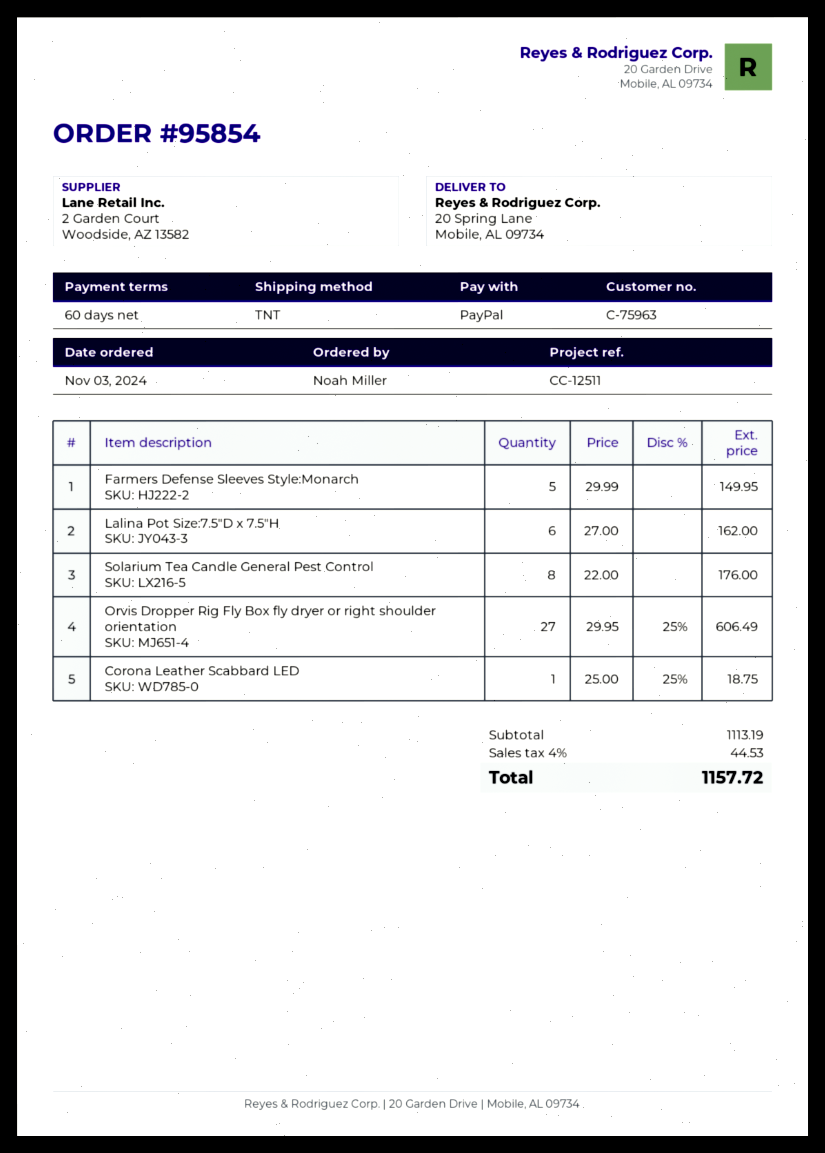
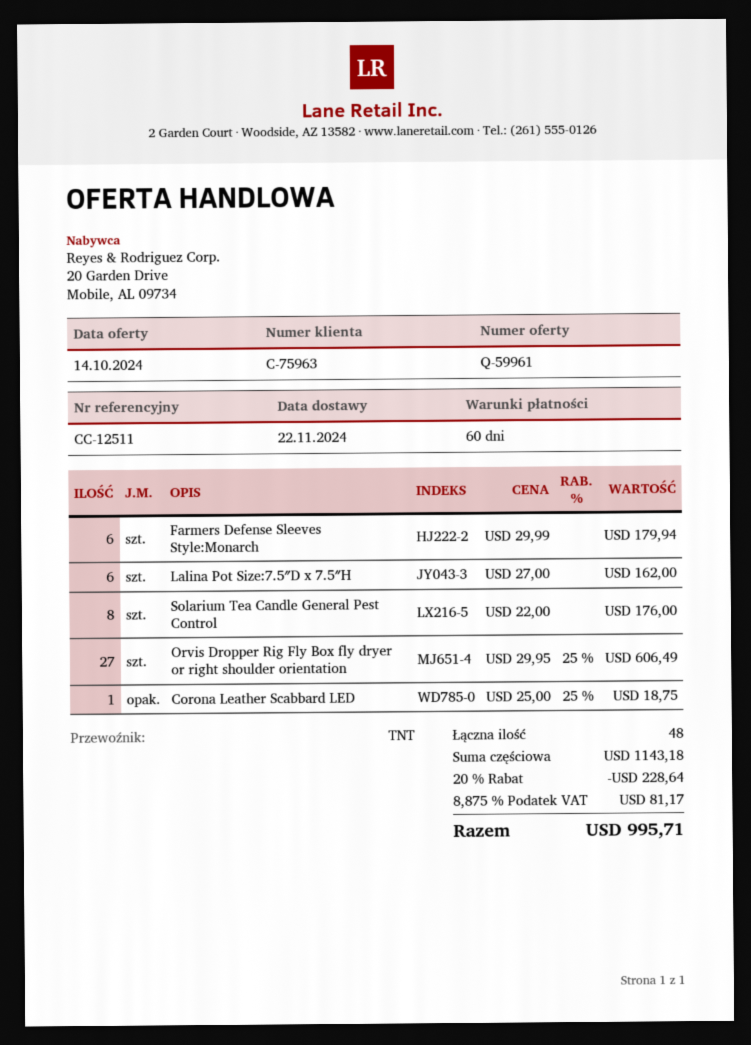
Farmers Defense Sleeves Style:Monarch: 5 x 29.99 = 149.95 -> 6 x 29.99 = 179.94
subtotal: 1113.19 -> 1143.18
discount: none -> 20% = 228.64
tax: 4% = 44.53 -> 8.875% = 81.17
total: 1157.72 -> 995.71

